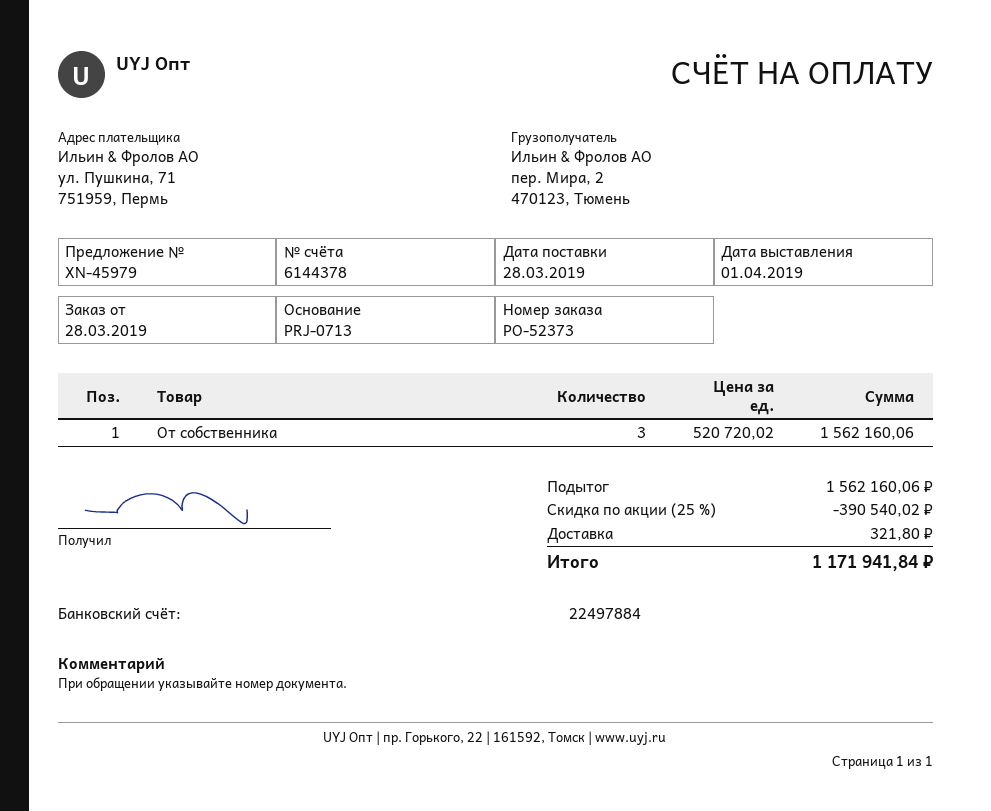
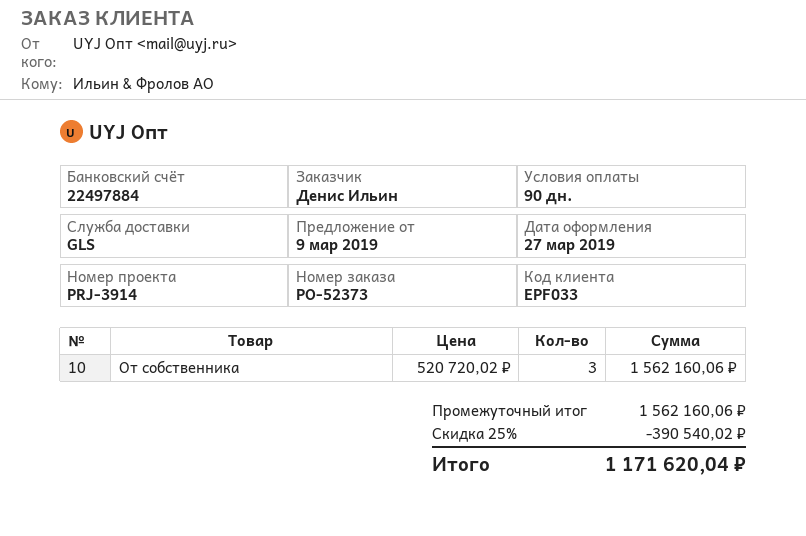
order date: 2019-03-28 -> 2019-03-27
reference: PRJ-0713 -> PRJ-3914
shipping: 321.80 -> none
total: 1171941.84 -> 1171620.04

